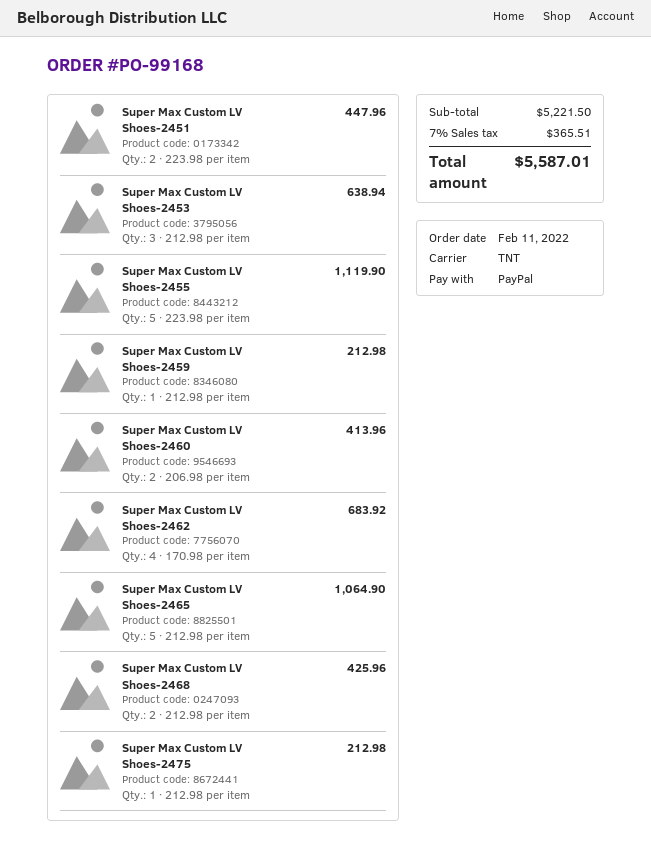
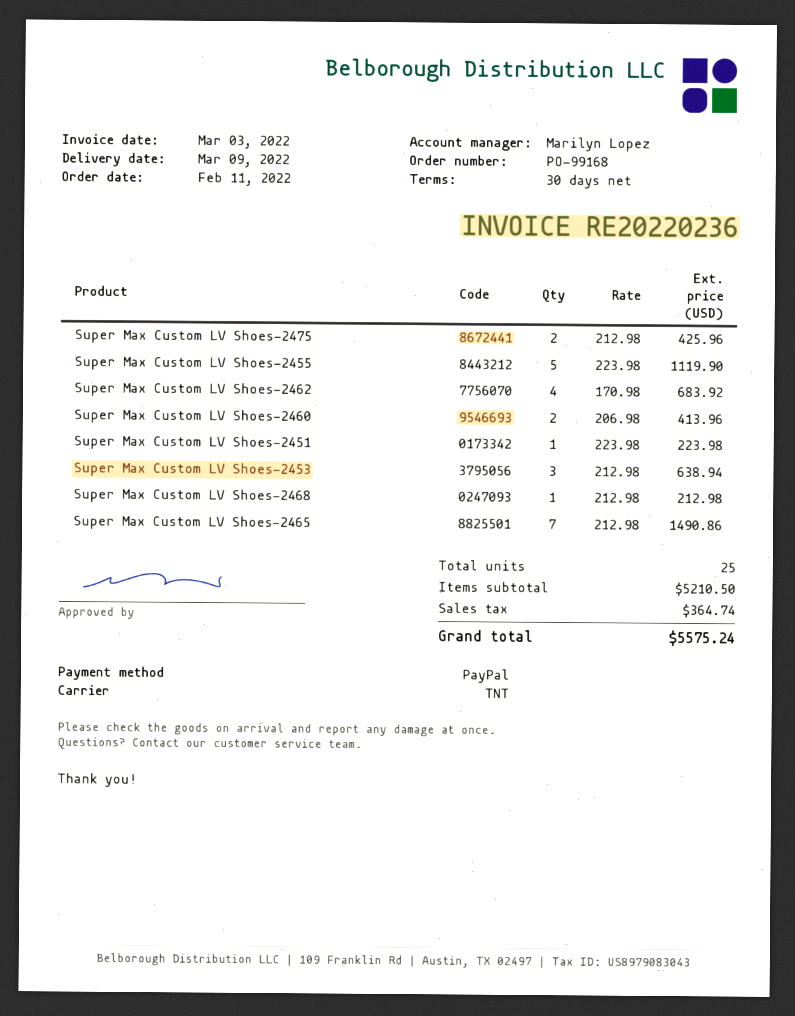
Super Max Custom LV Shoes-2451: 2 x 223.98 = 447.96 -> 1 x 223.98 = 223.98
Super Max Custom LV Shoes-2459: 1 x 212.98 = 212.98 -> none
Super Max Custom LV Shoes-2465: 5 x 212.98 = 1064.90 -> 7 x 212.98 = 1490.86
Super Max Custom LV Shoes-2468: 2 x 212.98 = 425.96 -> 1 x 212.98 = 212.98
Super Max Custom LV Shoes-2475: 1 x 212.98 = 212.98 -> 2 x 212.98 = 425.96
subtotal: 5221.50 -> 5210.50
tax: 365.51 -> 364.74
total: 5587.01 -> 5575.24

